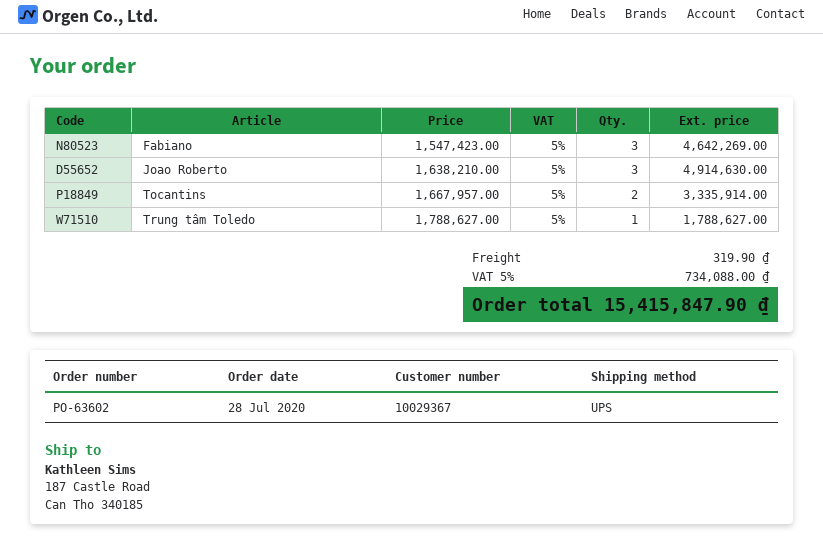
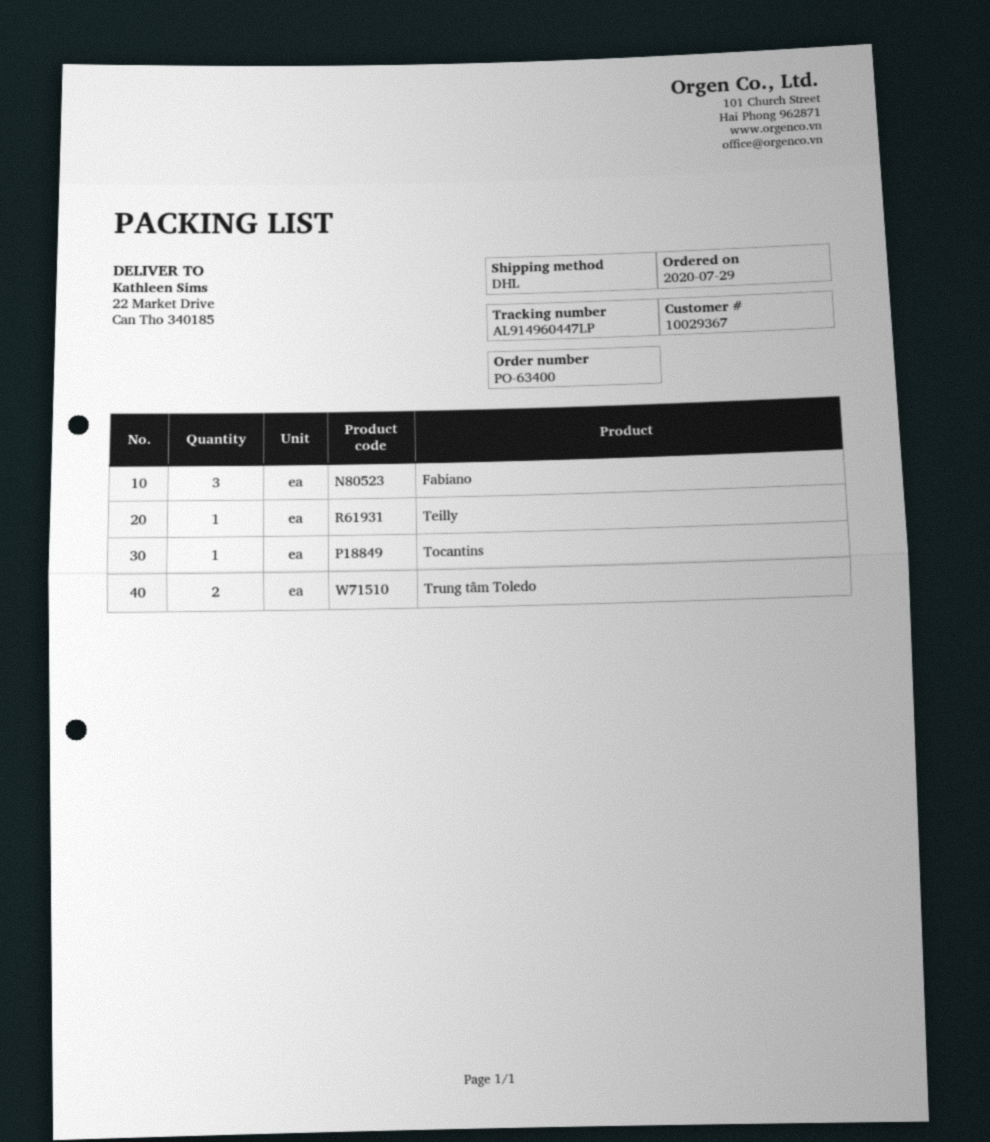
order number: PO-63602 -> PO-63400
order date: 2020-07-28 -> 2020-07-29
shipping method: UPS -> DHL
ship to: 187 Castle Road, Can Tho 340185 -> 22 Market Drive, Can Tho 340185
Joao Roberto: 3 -> none
Tocantins: 2 -> 1
Trung tâm Toledo: 1 -> 2
Teilly: none -> 1

